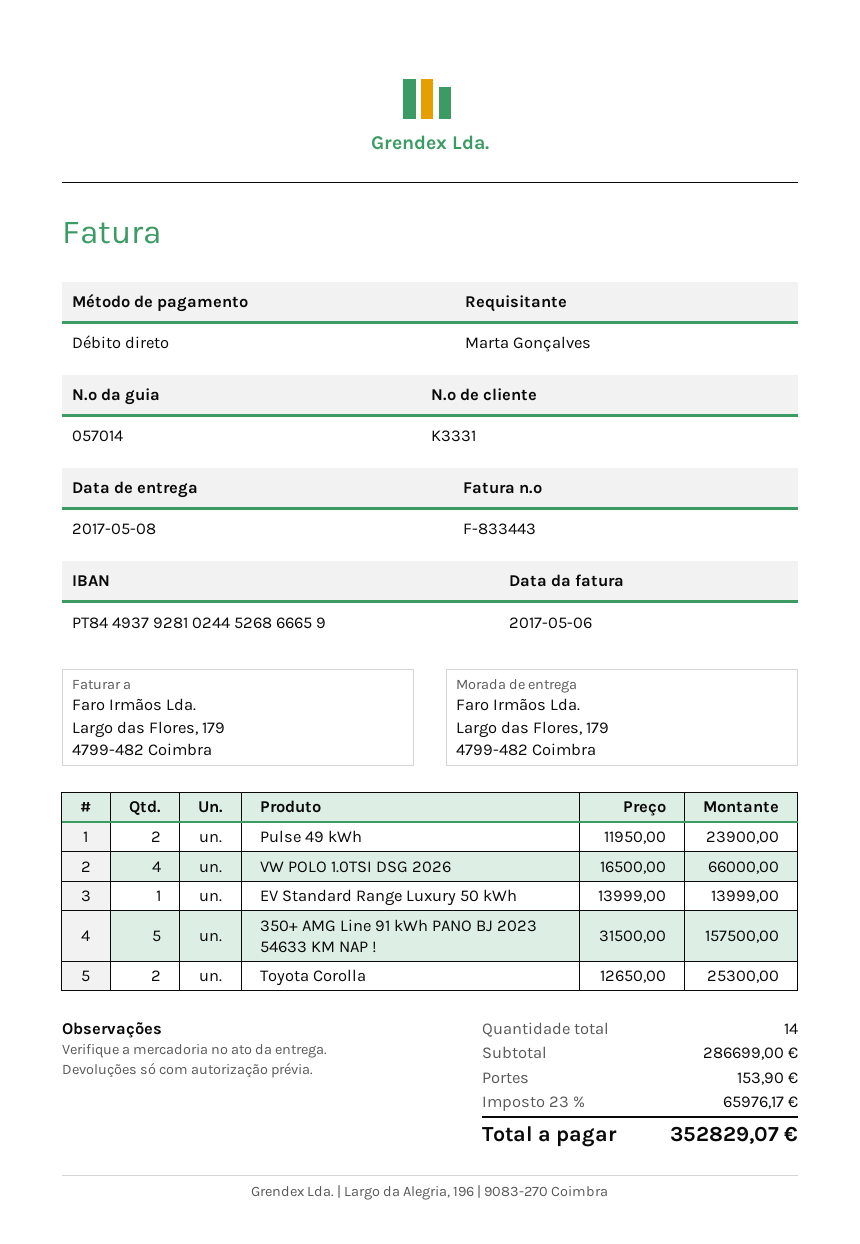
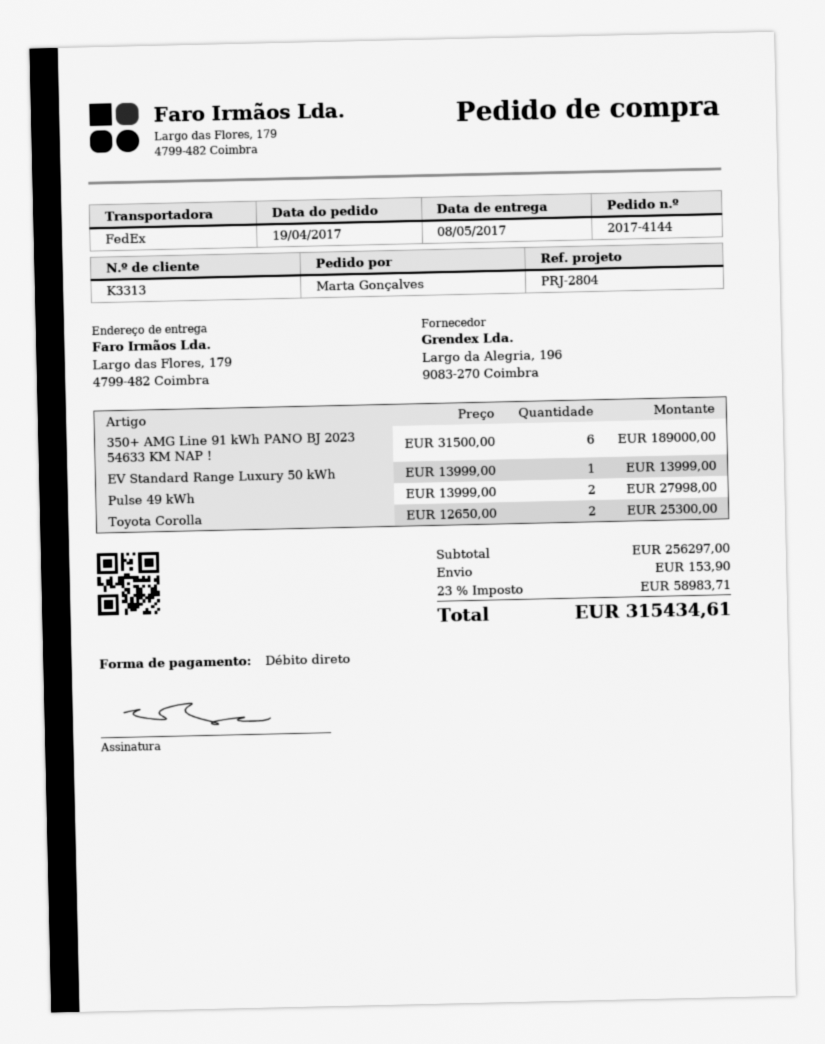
customer number: K3331 -> K3313
Pulse 49 kWh: 2 x 11950.00 = 23900.00 -> 2 x 13999.00 = 27998.00
VW POLO 1.0TSI DSG 2026: 4 x 16500.00 = 66000.00 -> none
350+ AMG Line 91 kWh PANO BJ 2023 54633 KM NAP !: 5 x 31500.00 = 157500.00 -> 6 x 31500.00 = 189000.00
subtotal: 286699.00 -> 256297.00
tax: 23% = 65976.17 -> 23% = 58983.71
total: 352829.07 -> 315434.61

